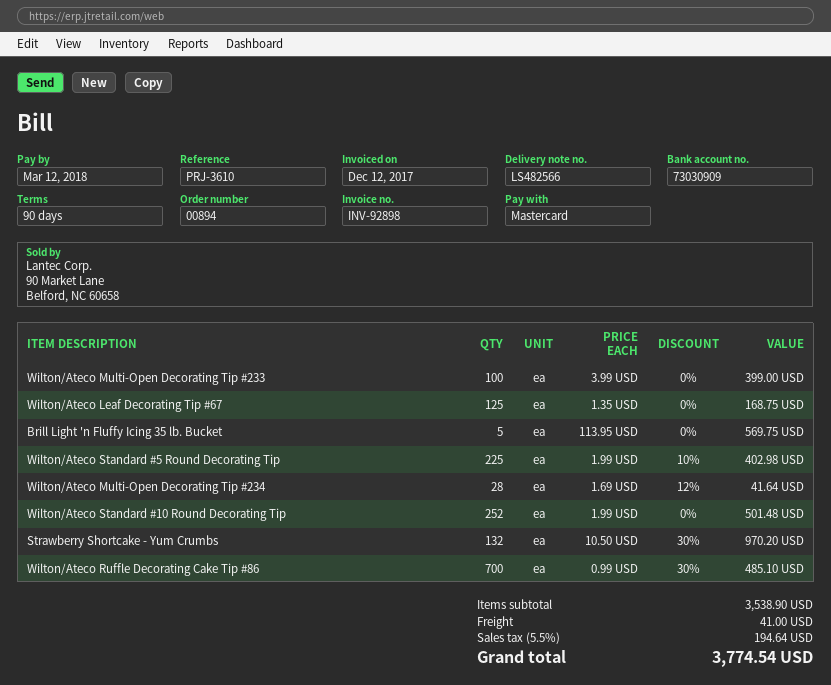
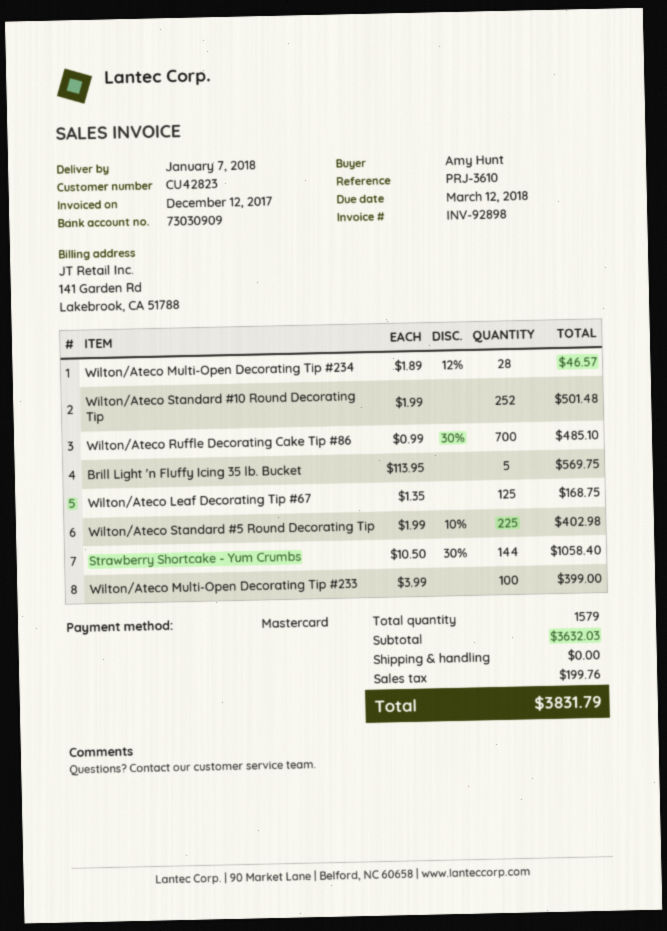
Wilton/Ateco Multi-Open Decorating Tip #234: 28 x 1.69 - 12% = 41.64 -> 28 x 1.89 - 12% = 46.57
Strawberry Shortcake - Yum Crumbs: 132 x 10.50 - 30% = 970.20 -> 144 x 10.50 - 30% = 1058.40
subtotal: 3538.90 -> 3632.03
shipping: 41.00 -> 0.00
tax: 194.64 -> 199.76
total: 3774.54 -> 3831.79

